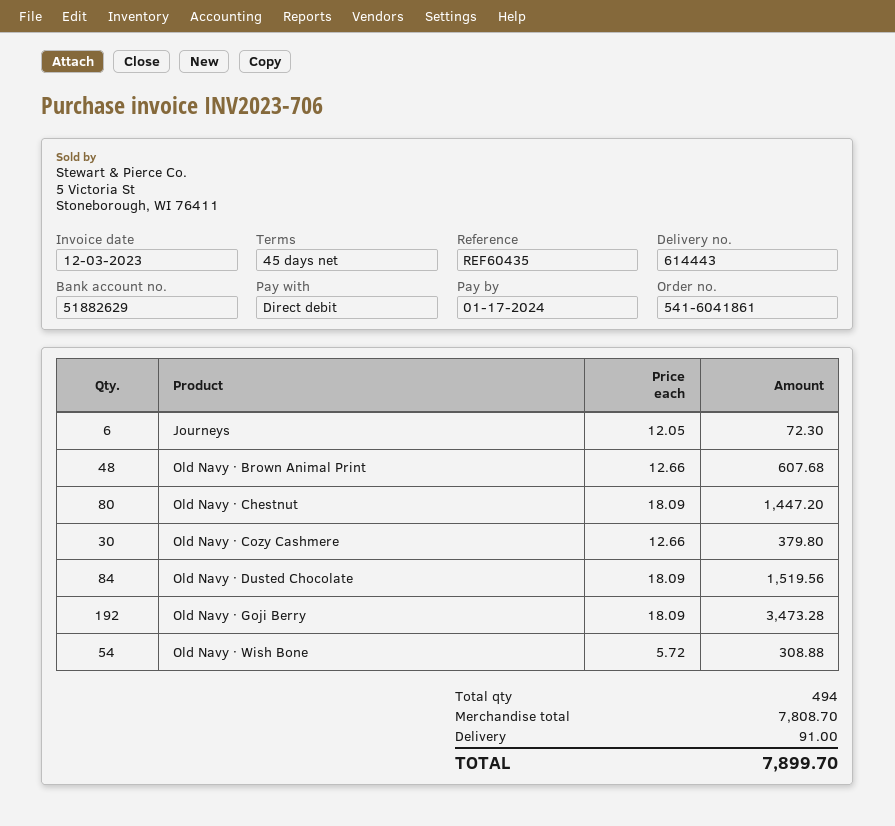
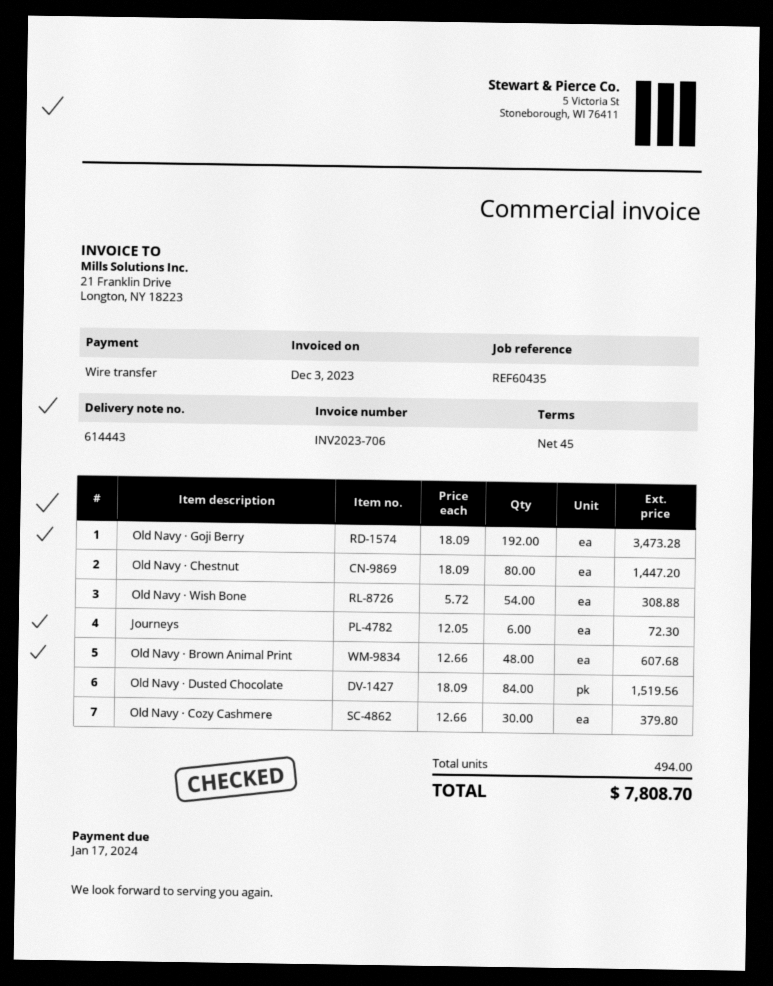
payment method: direct debit -> bank transfer
shipping: 91.00 -> none
total: 7899.70 -> 7808.70

